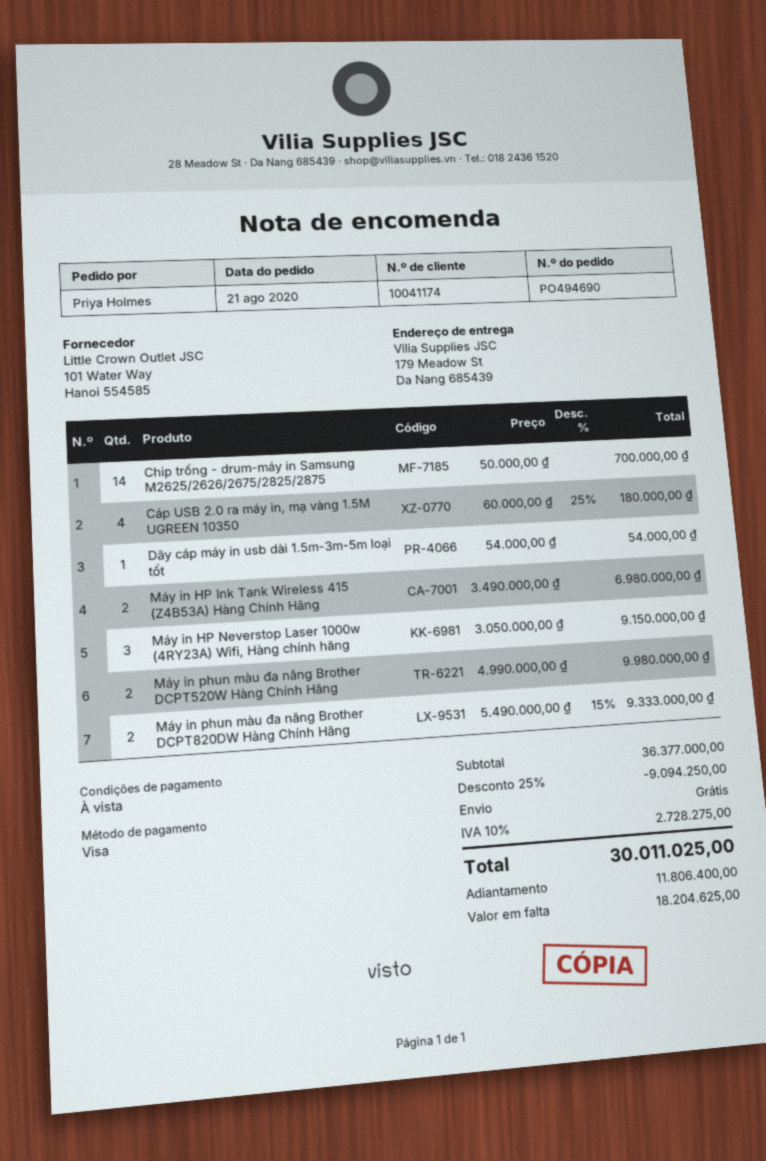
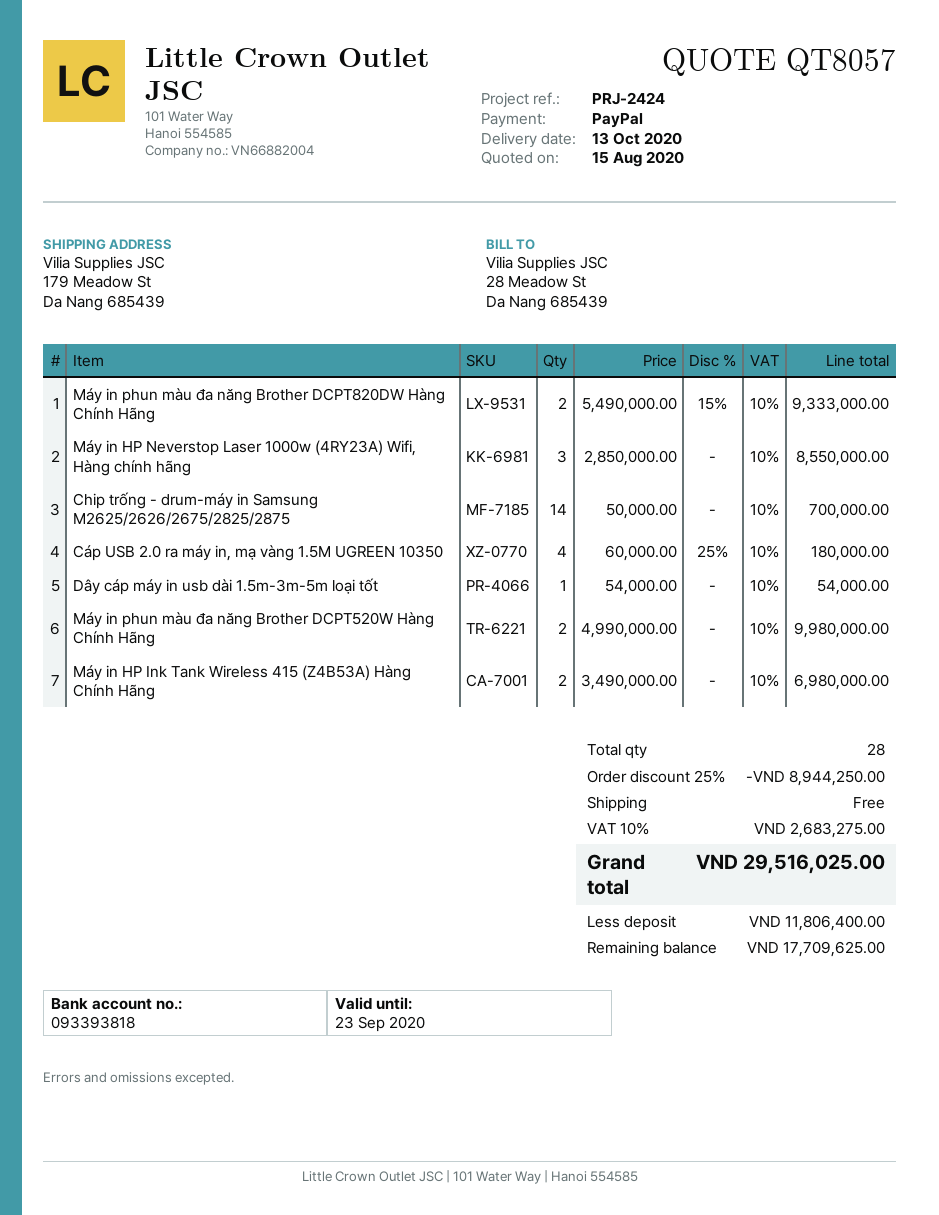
payment method: Visa -> PayPal
Máy in HP Neverstop Laser 1000w (4RY23A) Wifi, Hàng chính hãng: 3 x 3050000.00 = 9150000.00 -> 3 x 2850000.00 = 8550000.00
discount: 25% = 9094250.00 -> 25% = 8944250.00
tax: 10% = 2728275.00 -> 10% = 2683275.00
total: 30011025.00 -> 29516025.00
balance: 18204625.00 -> 17709625.00

